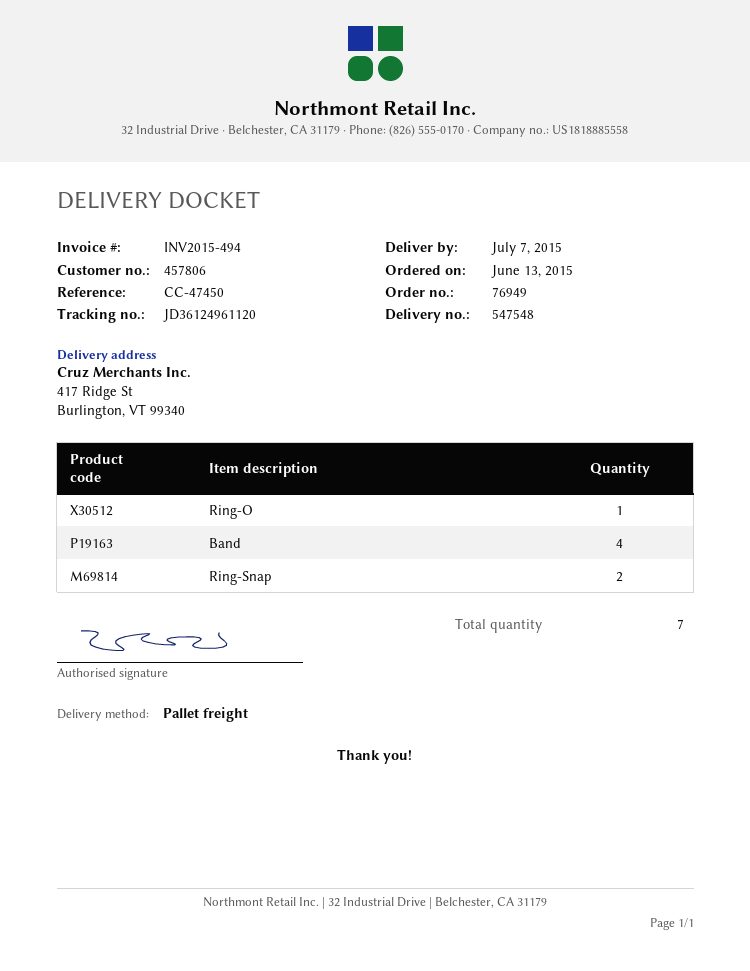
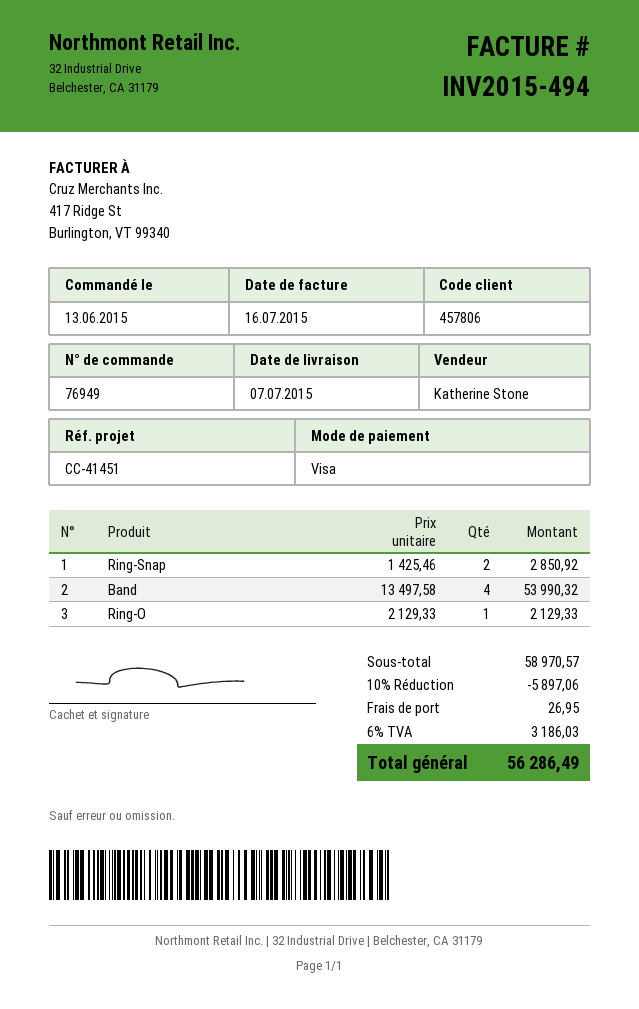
reference: CC-47450 -> CC-41451

